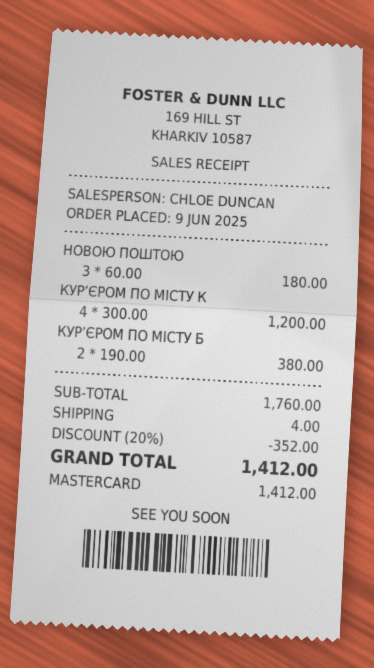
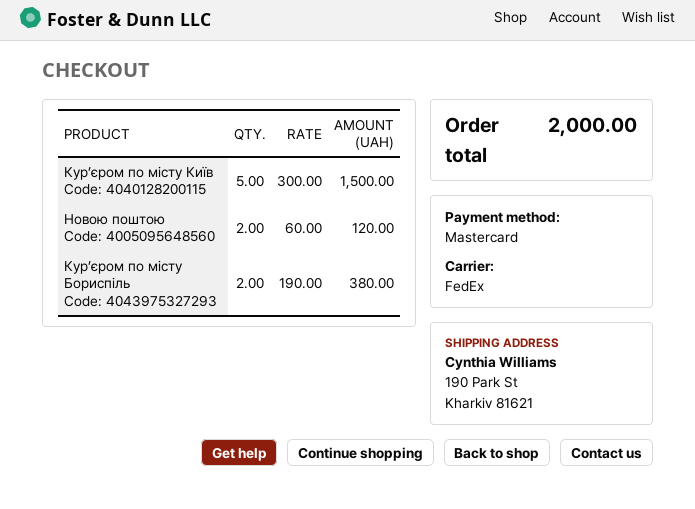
НОВОЮ ПОШТОЮ: 3 x 60.00 = 180.00 -> 2 x 60.00 = 120.00
КУРʼЄРОМ ПО МІСТУ К: 4 x 300.00 = 1200.00 -> 5 x 300.00 = 1500.00
discount: 20% = 352.00 -> none
shipping: 4.00 -> none
total: 1412.00 -> 2000.00

